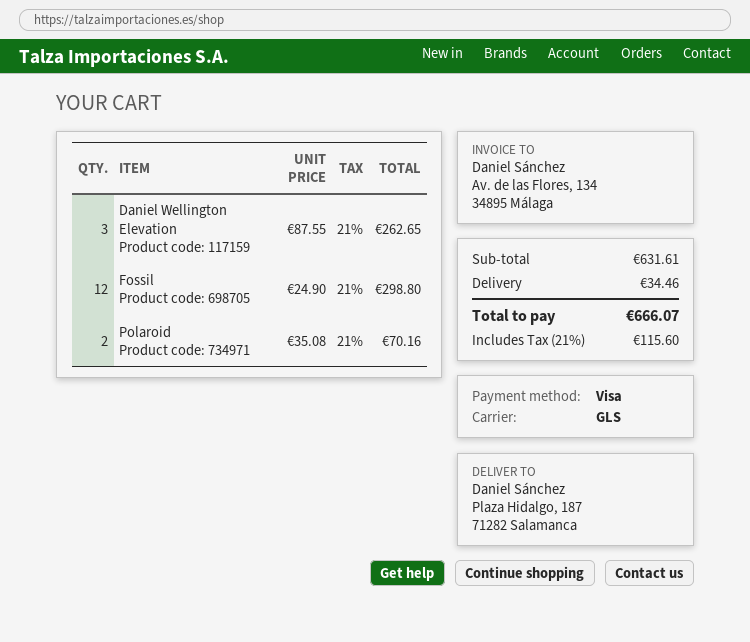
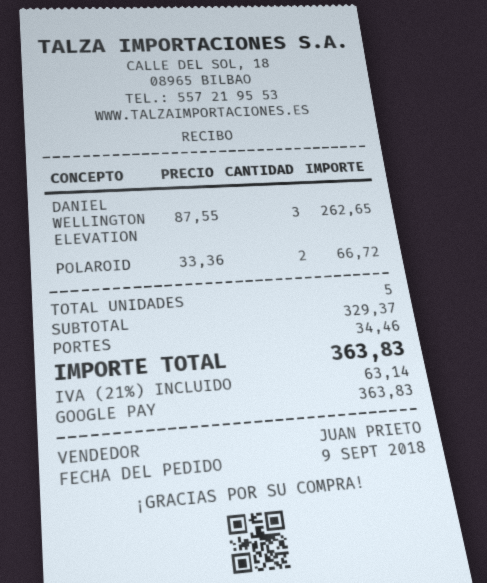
payment method: Visa -> Google Pay
Fossil: 12 x 24.90 = 298.80 -> none
Polaroid: 2 x 35.08 = 70.16 -> 2 x 33.36 = 66.72
subtotal: 631.61 -> 329.37
tax: 21% = 115.60 -> 21% = 63.14
total: 666.07 -> 363.83

